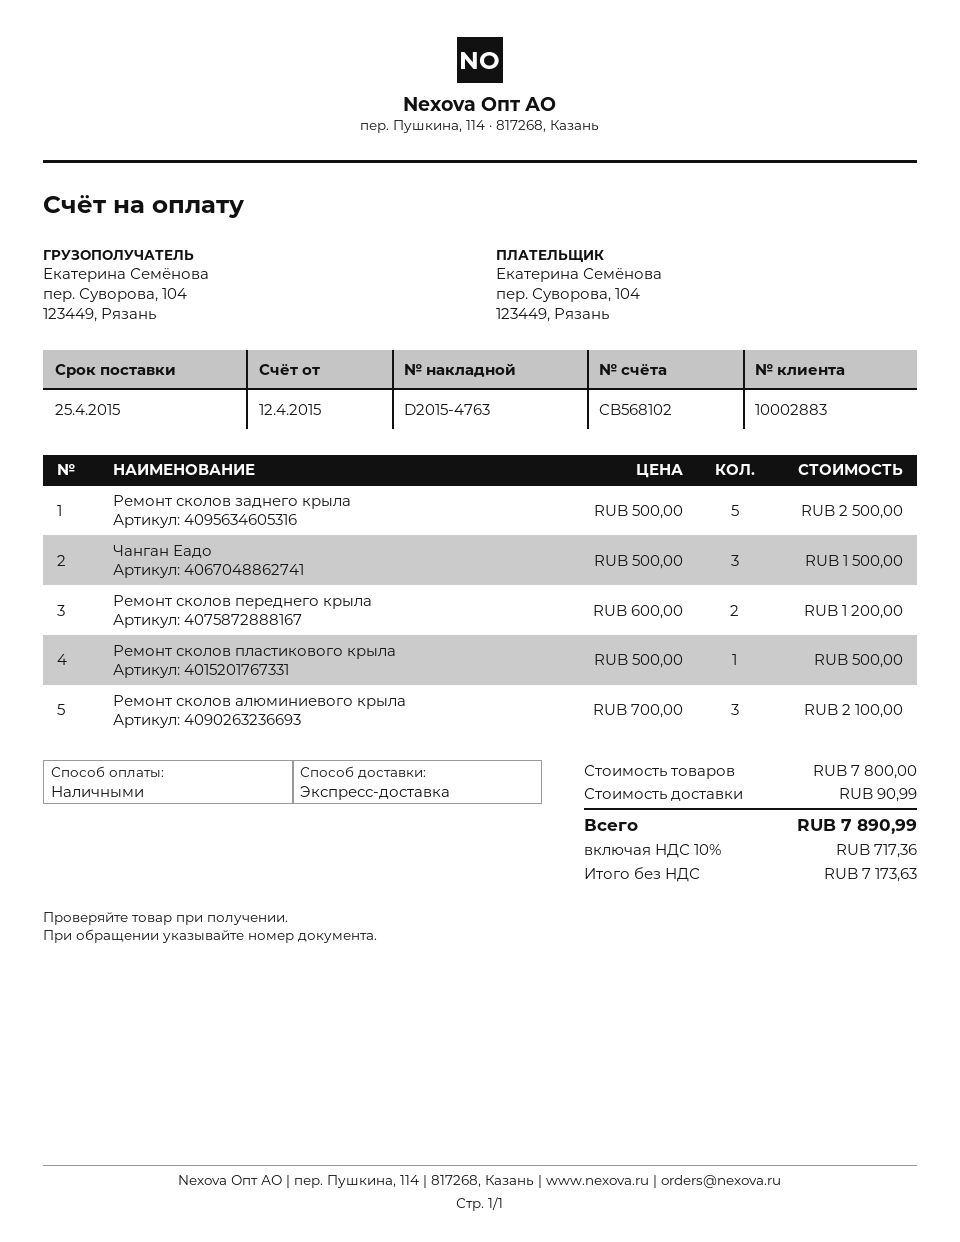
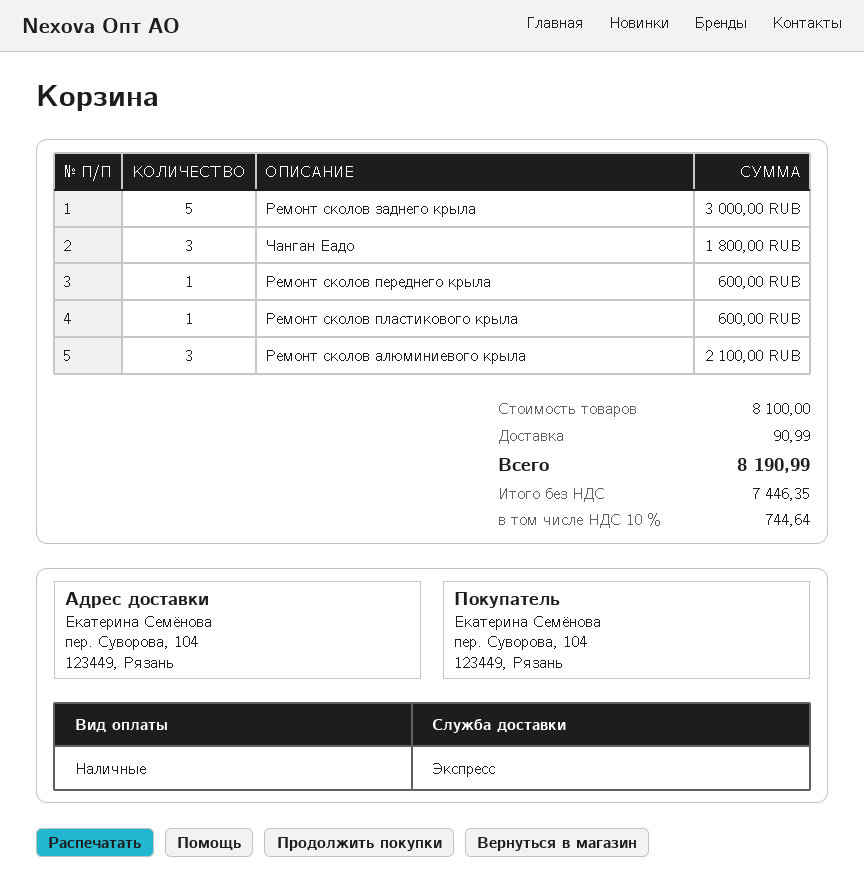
Ремонт сколов заднего крыла: 5 for 2500.00 -> 5 for 3000.00
Чанган Еадо: 3 for 1500.00 -> 3 for 1800.00
Ремонт сколов переднего крыла: 2 for 1200.00 -> 1 for 600.00
Ремонт сколов пластикового крыла: 1 for 500.00 -> 1 for 600.00
subtotal: 7800.00 -> 8100.00
net: 7173.63 -> 7446.35
tax: 10% = 717.36 -> 10% = 744.64
total: 7890.99 -> 8190.99

